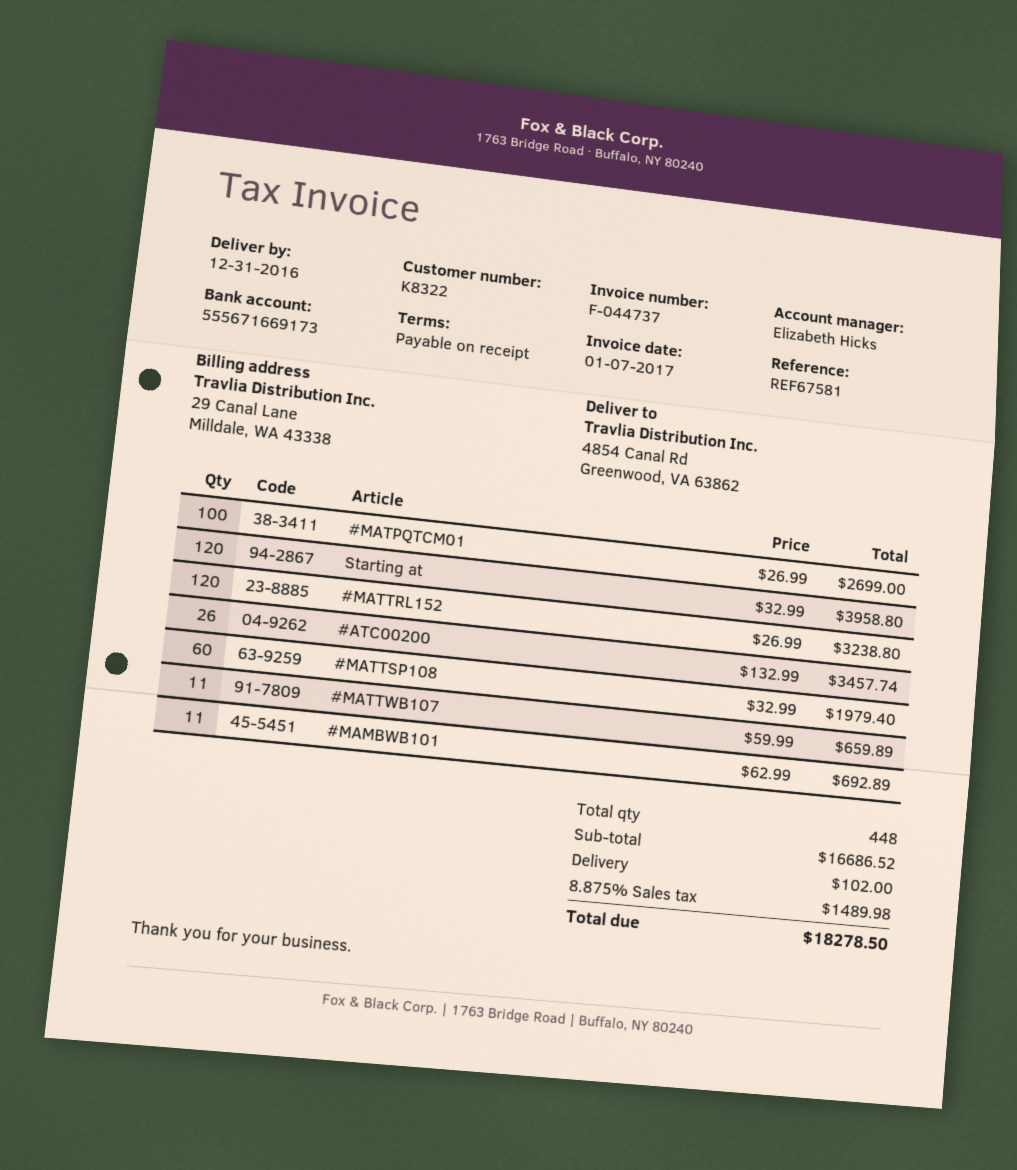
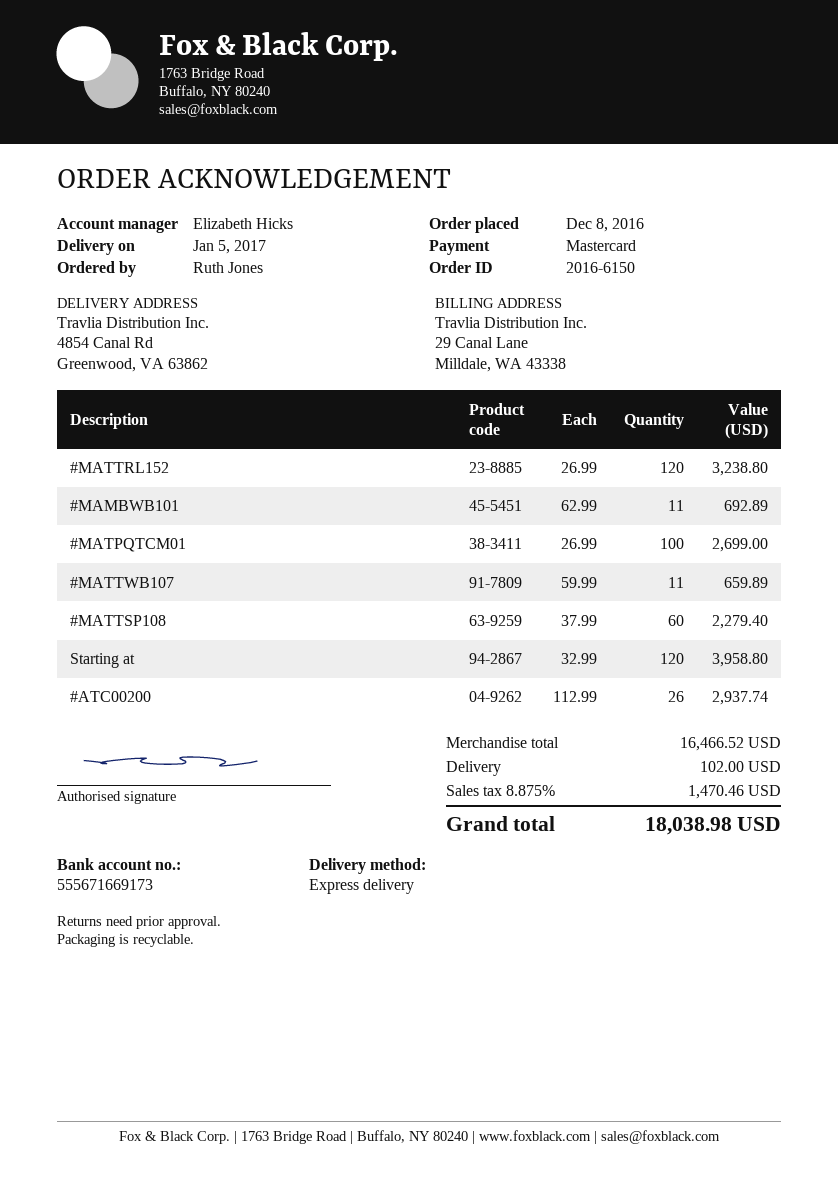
delivery date: 2016-12-31 -> 2017-01-05
#ATC00200: 26 x 132.99 = 3457.74 -> 26 x 112.99 = 2937.74
#MATTSP108: 60 x 32.99 = 1979.40 -> 60 x 37.99 = 2279.40
subtotal: 16686.52 -> 16466.52
tax: 8.875% = 1489.98 -> 8.875% = 1470.46
total: 18278.50 -> 18038.98

